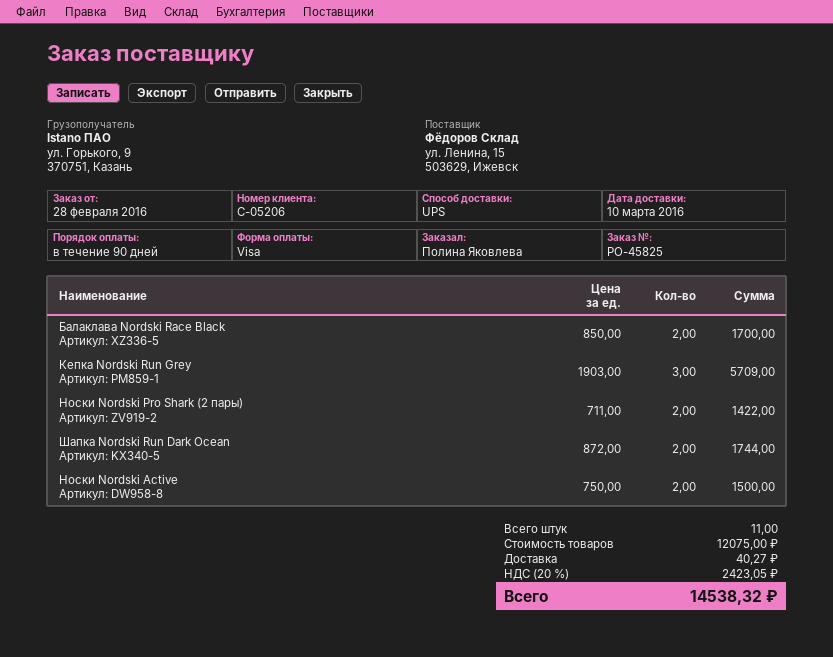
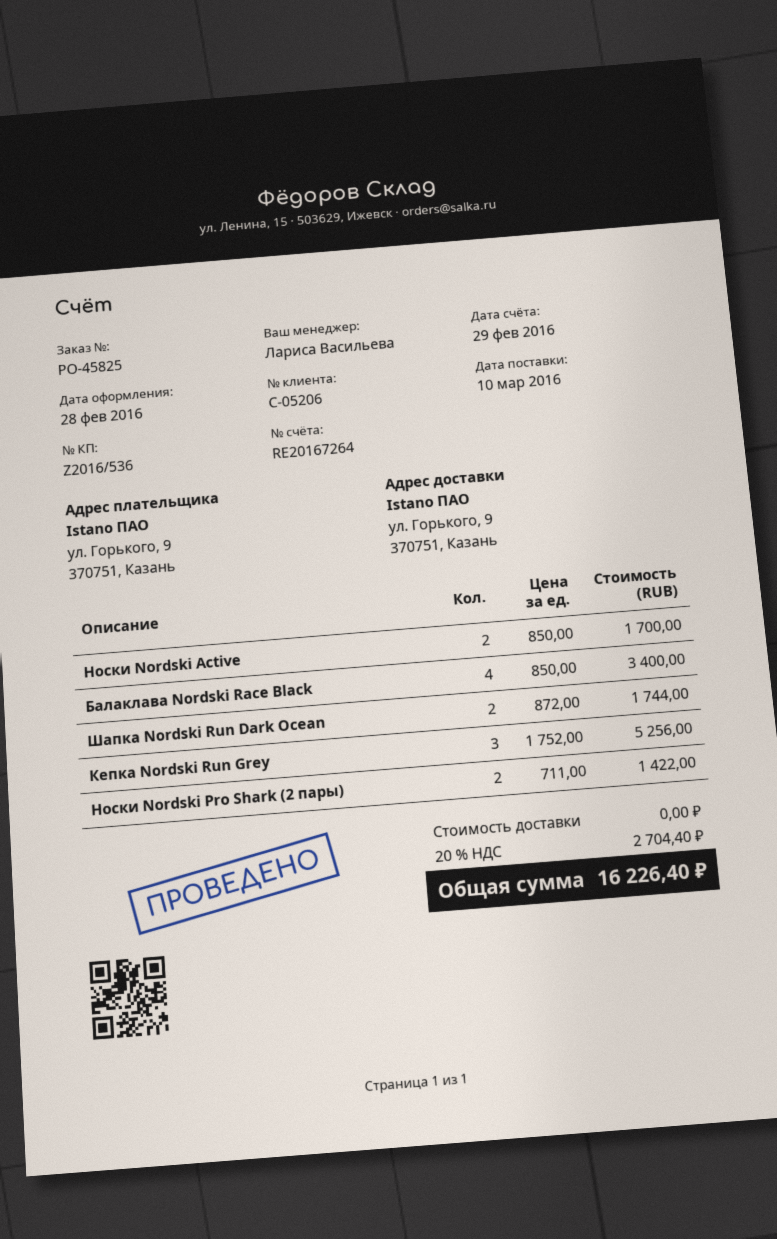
Балаклава Nordski Race Black: 2 x 850.00 = 1700.00 -> 4 x 850.00 = 3400.00
Кепка Nordski Run Grey: 3 x 1903.00 = 5709.00 -> 3 x 1752.00 = 5256.00
Носки Nordski Active: 2 x 750.00 = 1500.00 -> 2 x 850.00 = 1700.00
shipping: 40.27 -> 0.00
tax: 20% = 2423.05 -> 20% = 2704.40
total: 14538.32 -> 16226.40

